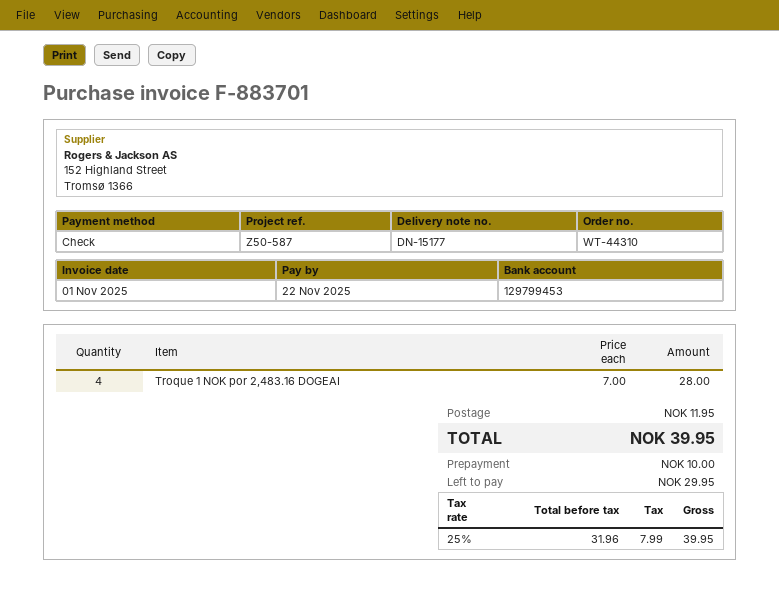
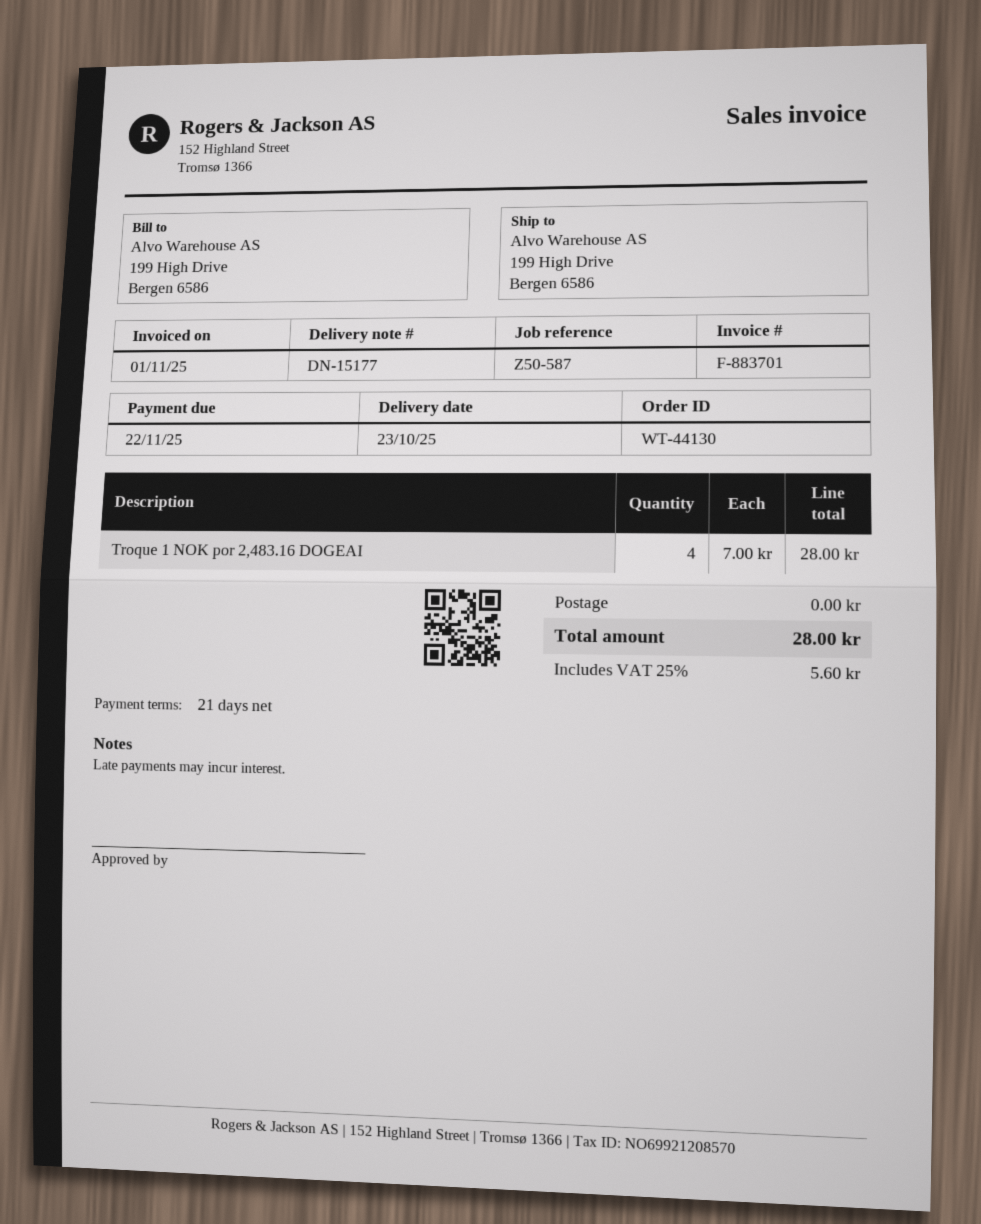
order number: WT-44310 -> WT-44130
shipping: 11.95 -> 0.00
tax: 25% = 7.99 -> 25% = 5.60
total: 39.95 -> 28.00

